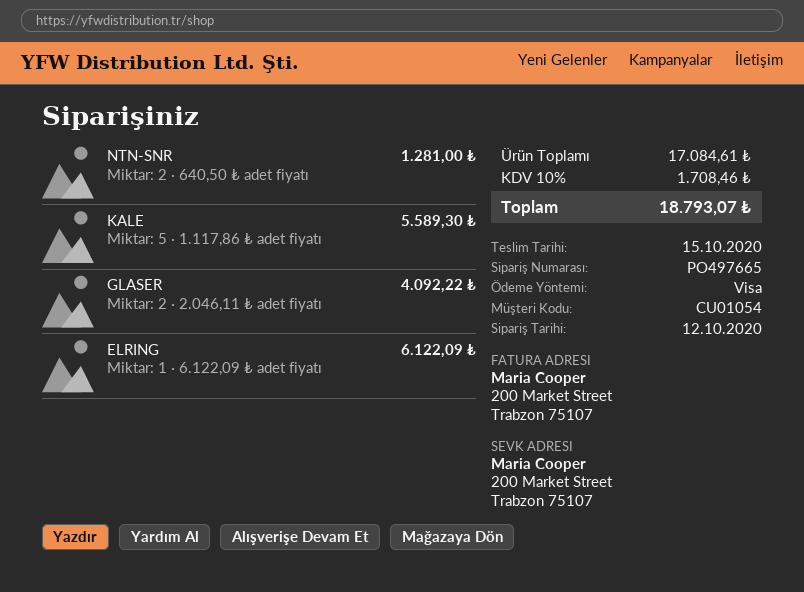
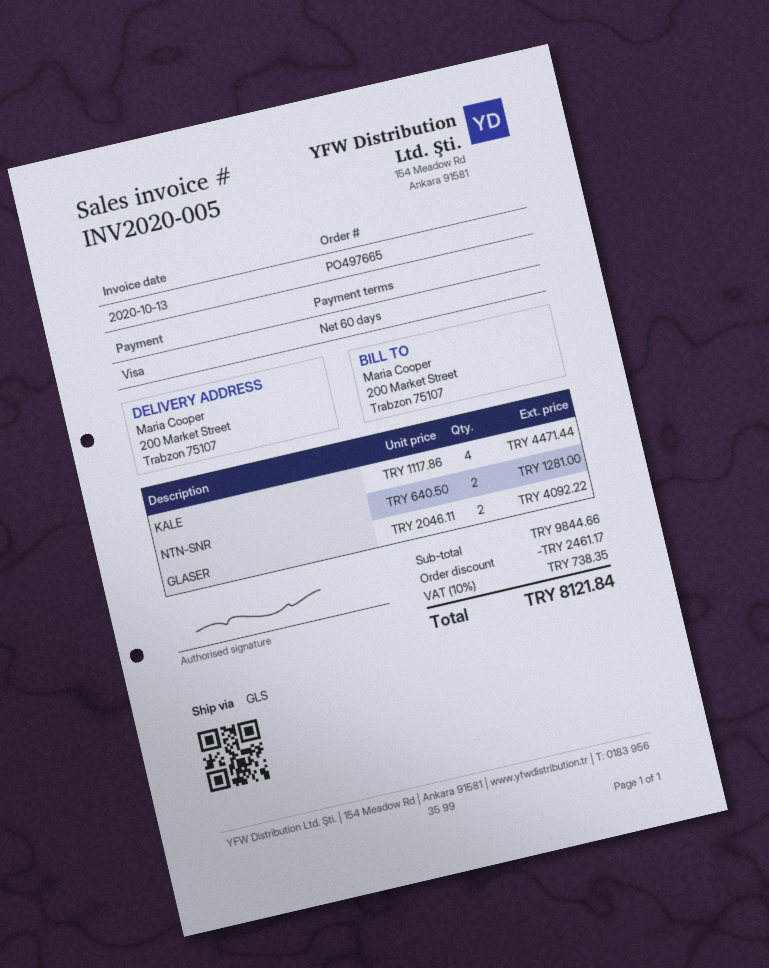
KALE: 5 x 1117.86 = 5589.30 -> 4 x 1117.86 = 4471.44
ELRING: 1 x 6122.09 = 6122.09 -> none
subtotal: 17084.61 -> 9844.66
discount: none -> 2461.17
tax: 10% = 1708.46 -> 10% = 738.35
total: 18793.07 -> 8121.84

